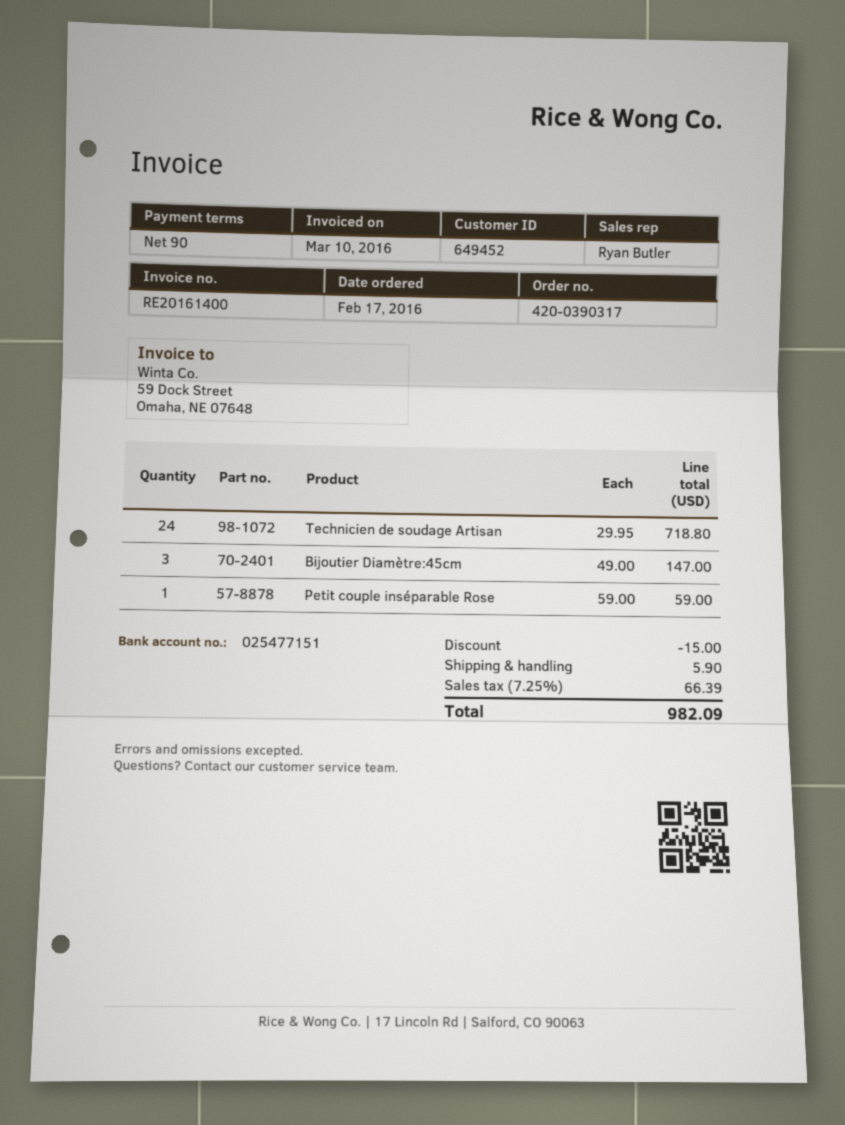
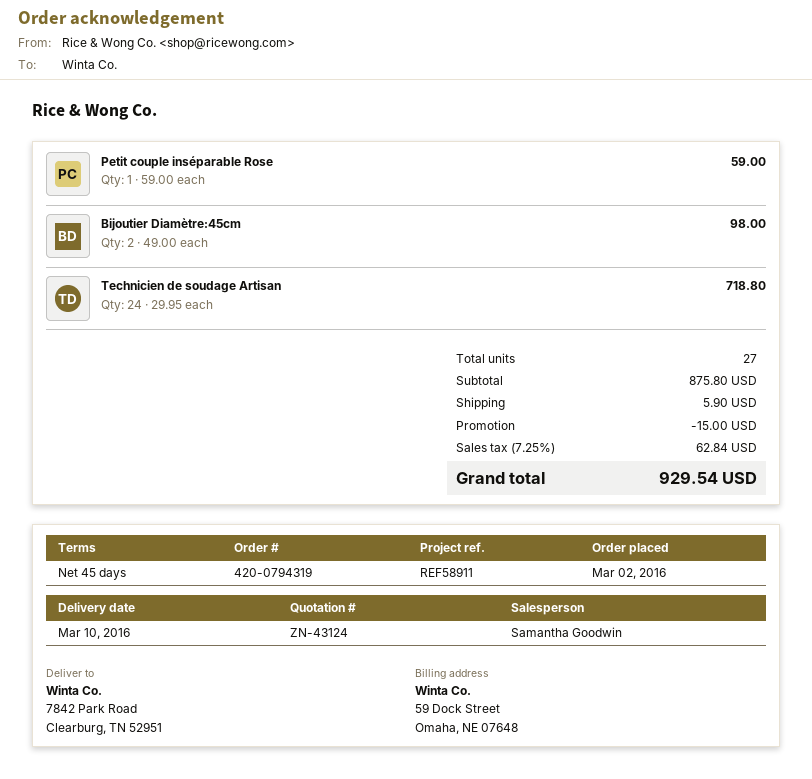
order number: 420-0390317 -> 420-0794319
order date: 2016-02-17 -> 2016-03-02
payment terms: 90 days -> 45 days
sales rep: Ryan Butler -> Samantha Goodwin
Bijoutier Diamètre:45cm: 3 x 49.00 = 147.00 -> 2 x 49.00 = 98.00
tax: 7.25% = 66.39 -> 7.25% = 62.84
total: 982.09 -> 929.54

